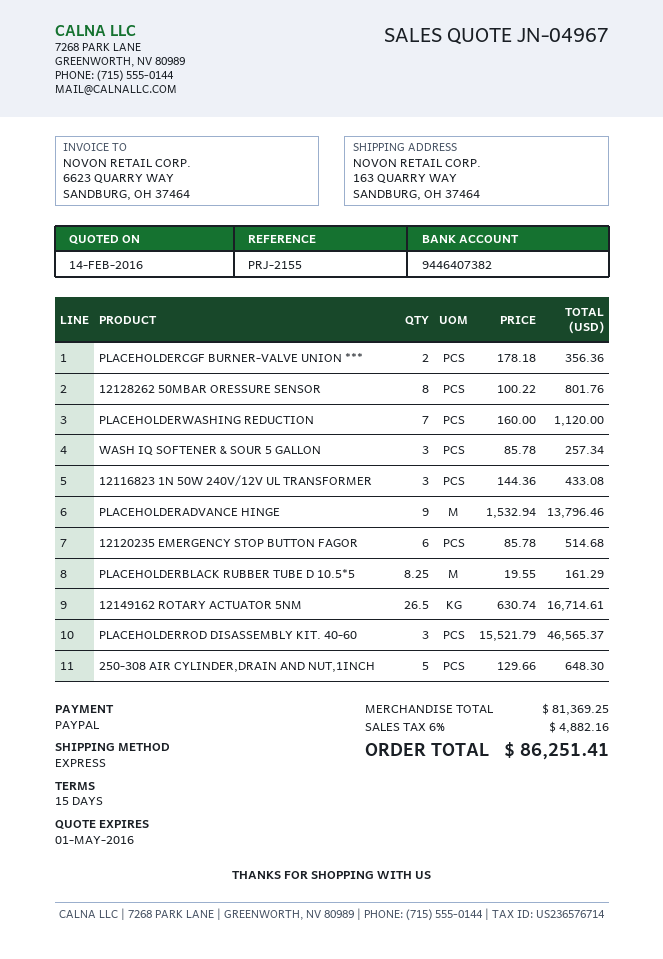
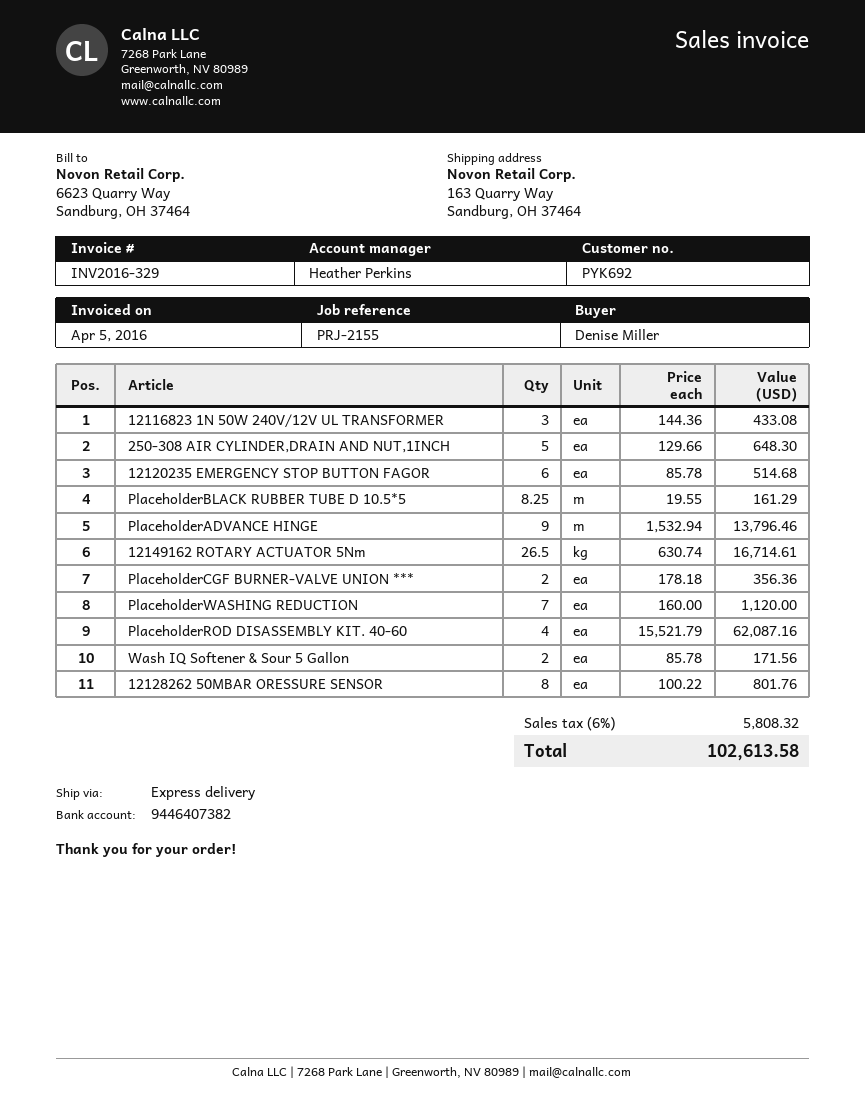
WASH IQ SOFTENER & SOUR 5 GALLON: 3 x 85.78 = 257.34 -> 2 x 85.78 = 171.56
PLACEHOLDERROD DISASSEMBLY KIT. 40-60: 3 x 15521.79 = 46565.37 -> 4 x 15521.79 = 62087.16
tax: 6% = 4882.16 -> 6% = 5808.32
total: 86251.41 -> 102613.58

